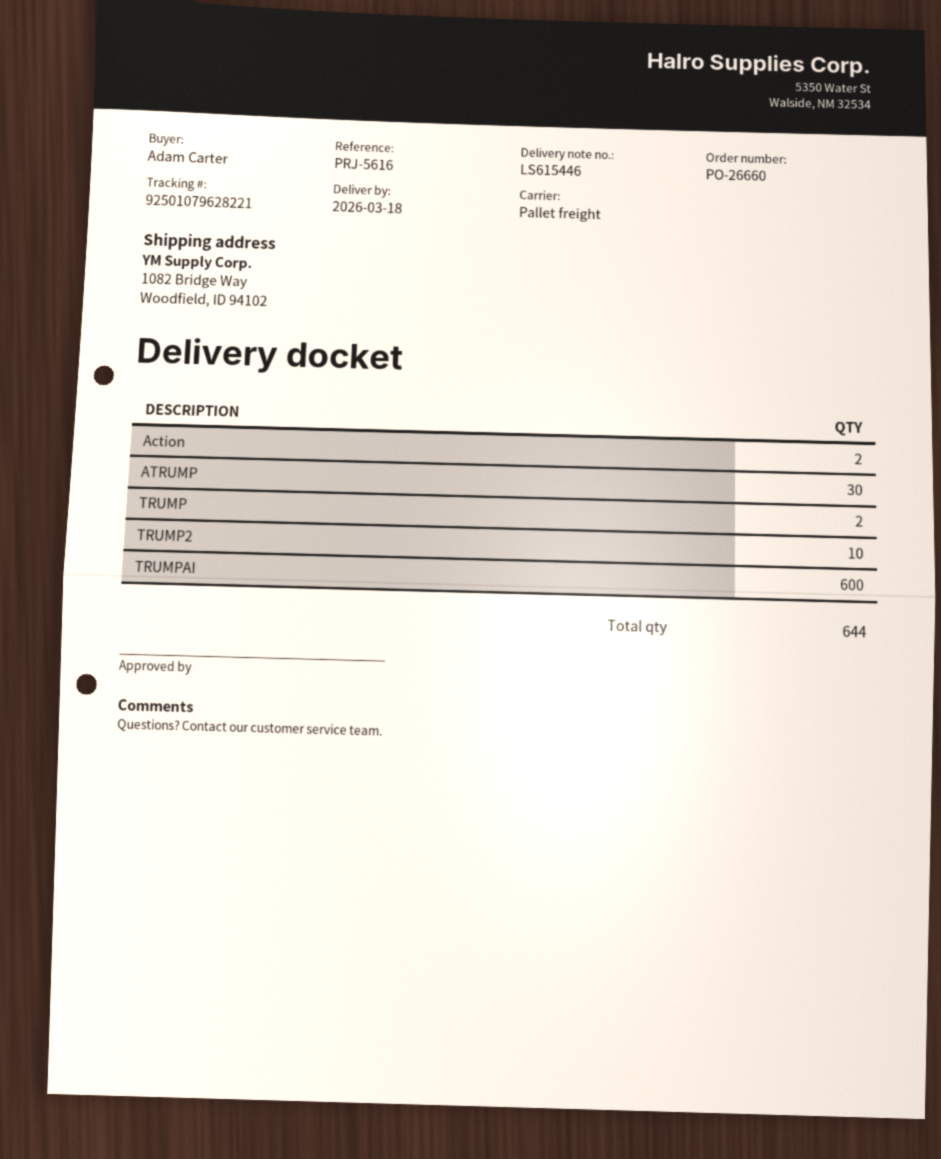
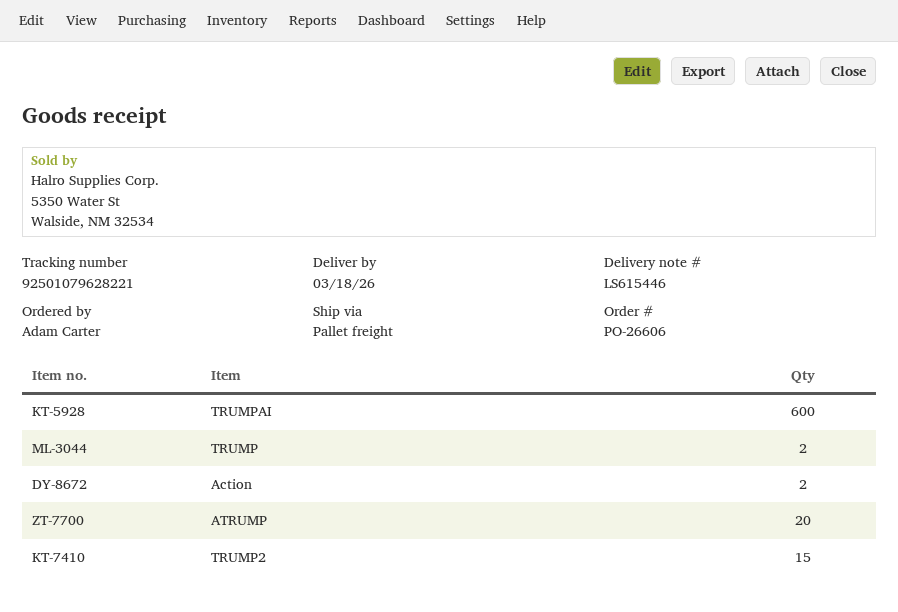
order number: PO-26660 -> PO-26606
ATRUMP: 30 -> 20
TRUMP2: 10 -> 15

